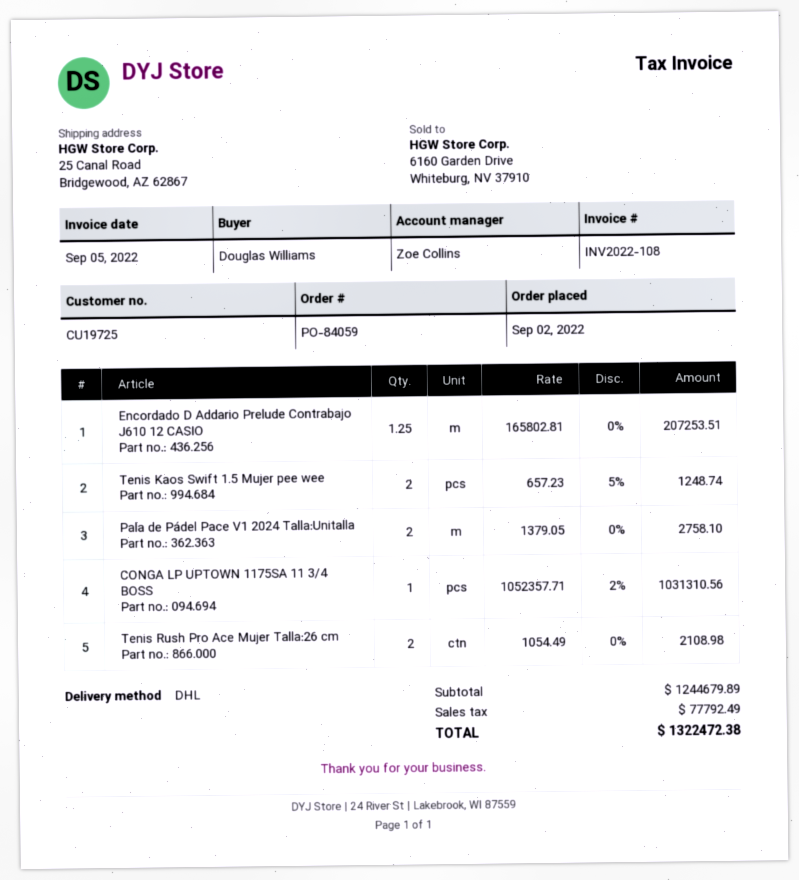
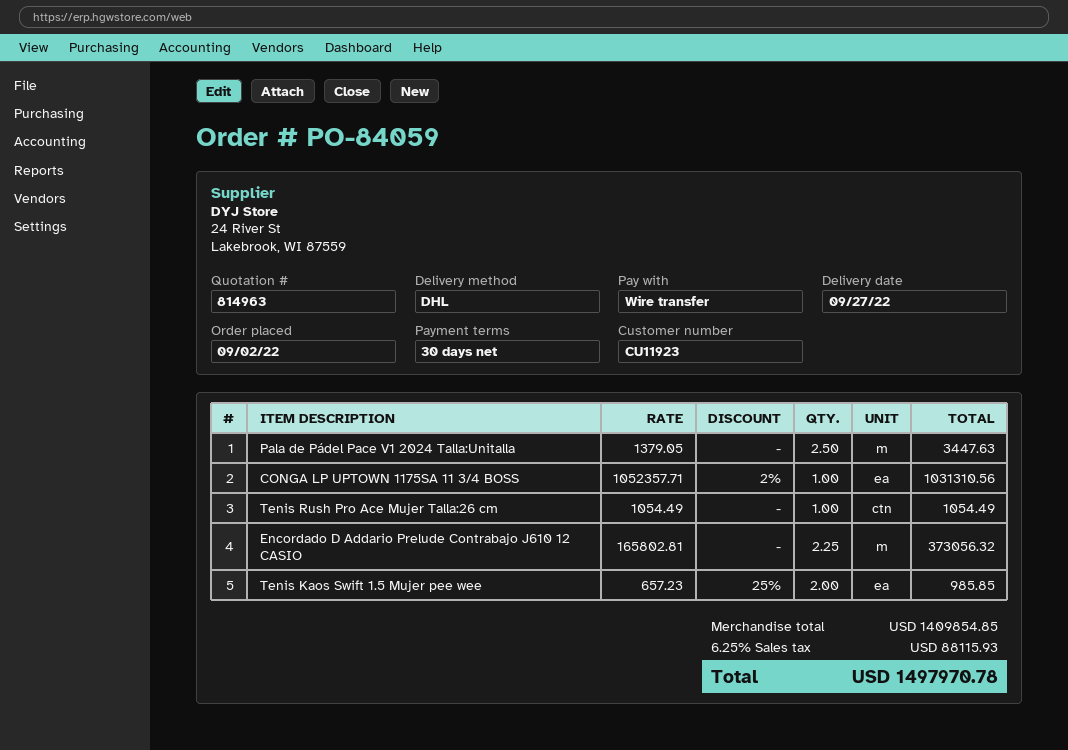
customer number: CU19725 -> CU11923
Encordado D Addario Prelude Contrabajo J610 12 CASIO: 1.25 x 165802.81 = 207253.51 -> 2.25 x 165802.81 = 373056.32
Tenis Kaos Swift 1.5 Mujer pee wee: 2 x 657.23 - 5% = 1248.74 -> 2 x 657.23 - 25% = 985.85
Pala de Pádel Pace V1 2024 Talla:Unitalla: 2 x 1379.05 = 2758.10 -> 2.5 x 1379.05 = 3447.63
Tenis Rush Pro Ace Mujer Talla:26 cm: 2 x 1054.49 = 2108.98 -> 1 x 1054.49 = 1054.49
subtotal: 1244679.89 -> 1409854.85
tax: 77792.49 -> 88115.93
total: 1322472.38 -> 1497970.78

